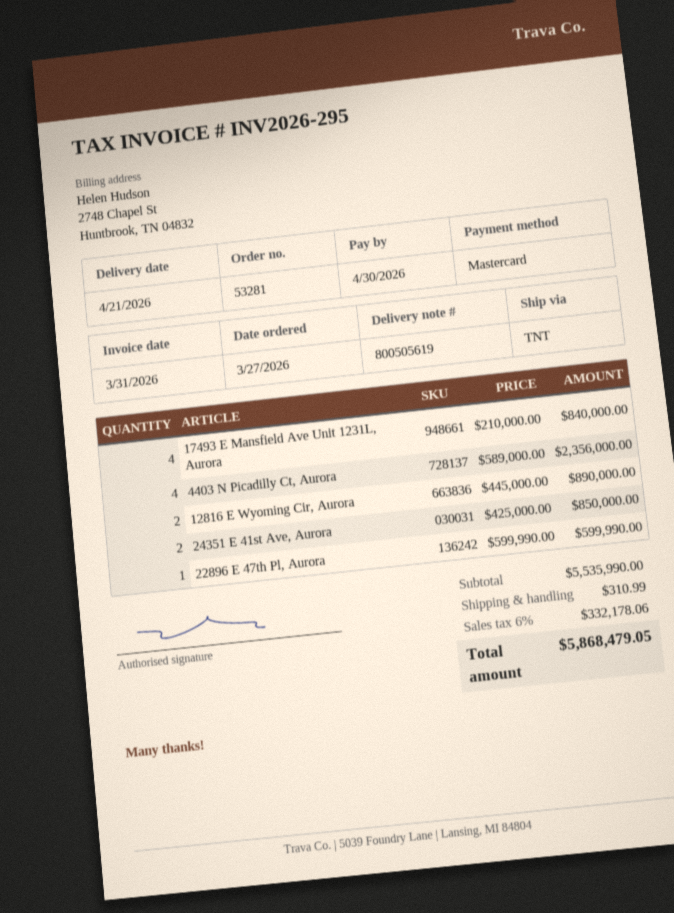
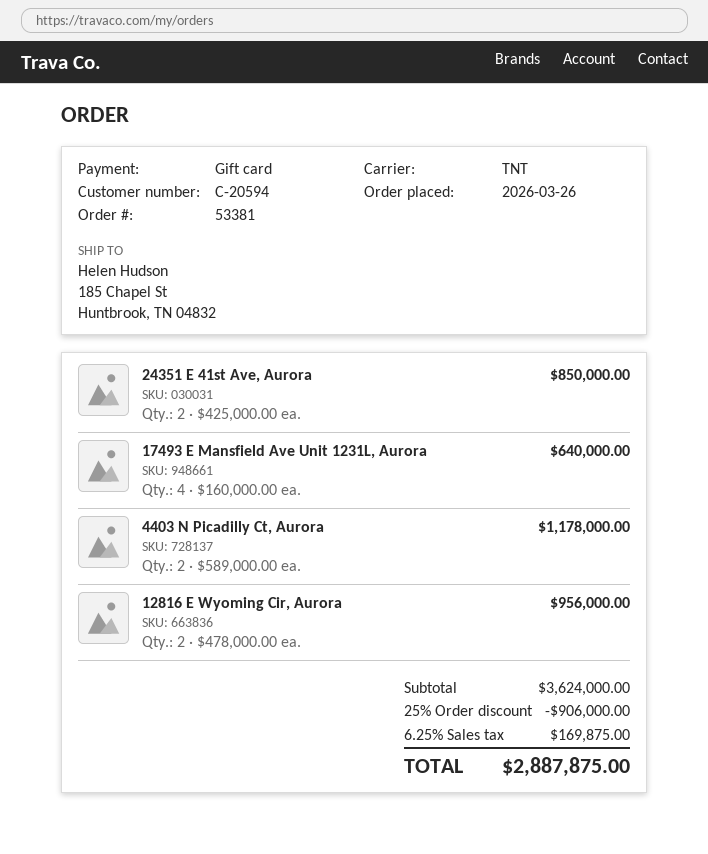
order number: 53281 -> 53381
order date: 2026-03-27 -> 2026-03-26
payment method: Mastercard -> gift card
17493 E Mansfield Ave Unit 1231L, Aurora: 4 x 210000.00 = 840000.00 -> 4 x 160000.00 = 640000.00
4403 N Picadilly Ct, Aurora: 4 x 589000.00 = 2356000.00 -> 2 x 589000.00 = 1178000.00
12816 E Wyoming Cir, Aurora: 2 x 445000.00 = 890000.00 -> 2 x 478000.00 = 956000.00
22896 E 47th Pl, Aurora: 1 x 599990.00 = 599990.00 -> none
subtotal: 5535990.00 -> 3624000.00
discount: none -> 25% = 906000.00
shipping: 310.99 -> none
tax: 6% = 332178.06 -> 6.25% = 169875.00
total: 5868479.05 -> 2887875.00

